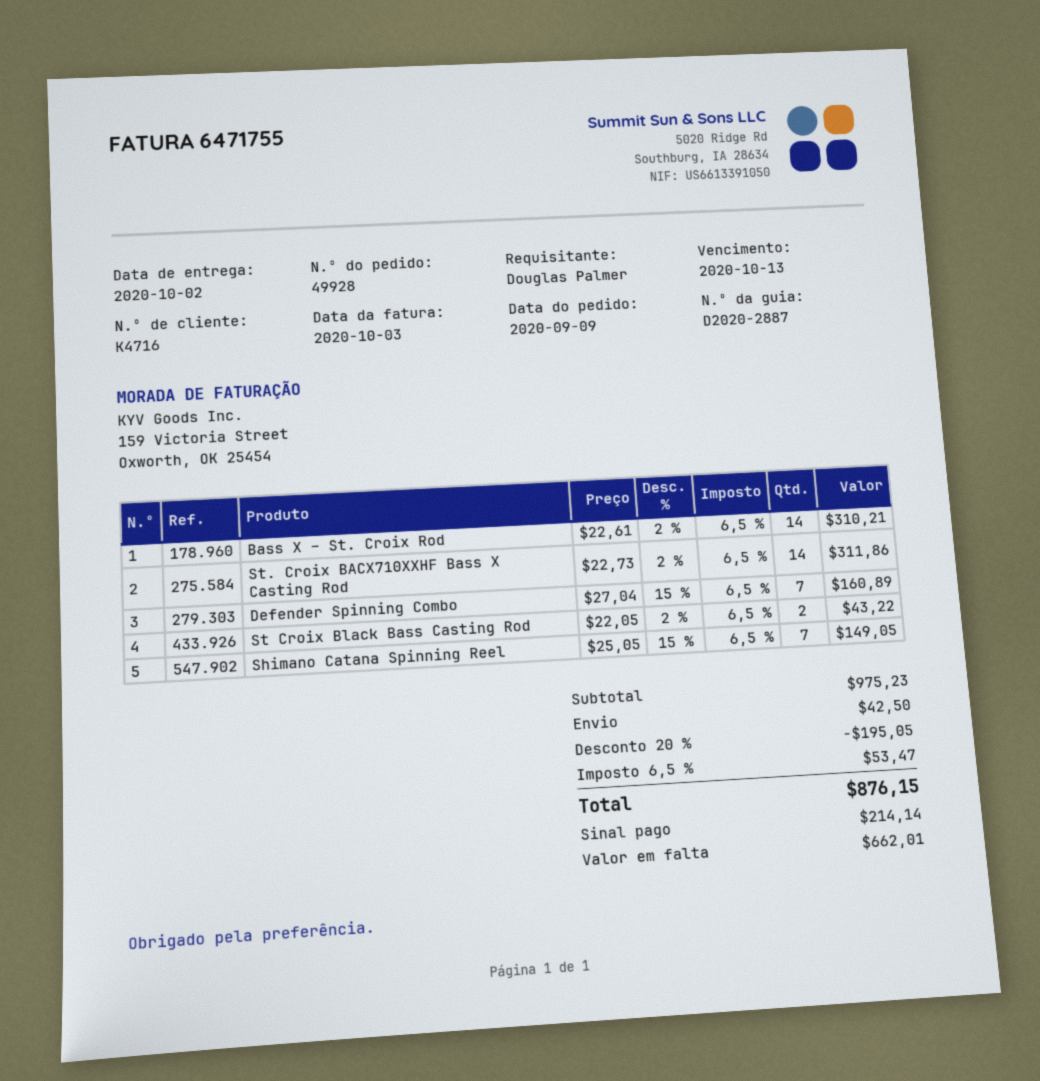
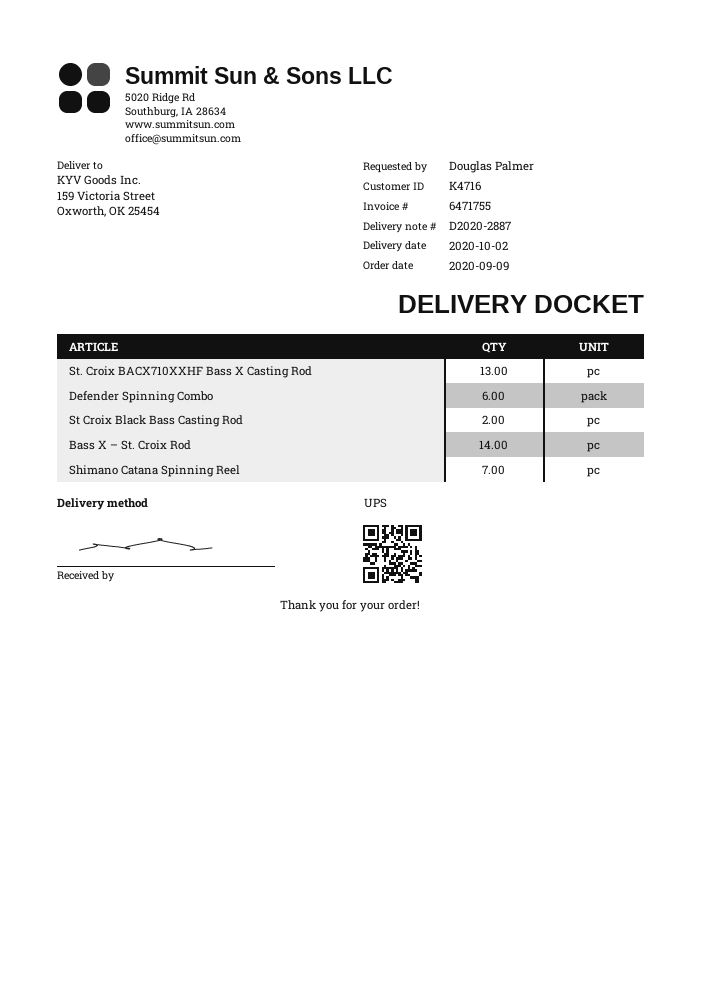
St. Croix BACX710XXHF Bass X Casting Rod: 14 -> 13
Defender Spinning Combo: 7 -> 6

